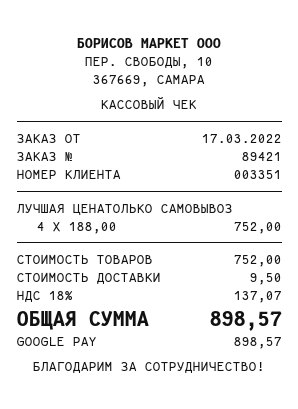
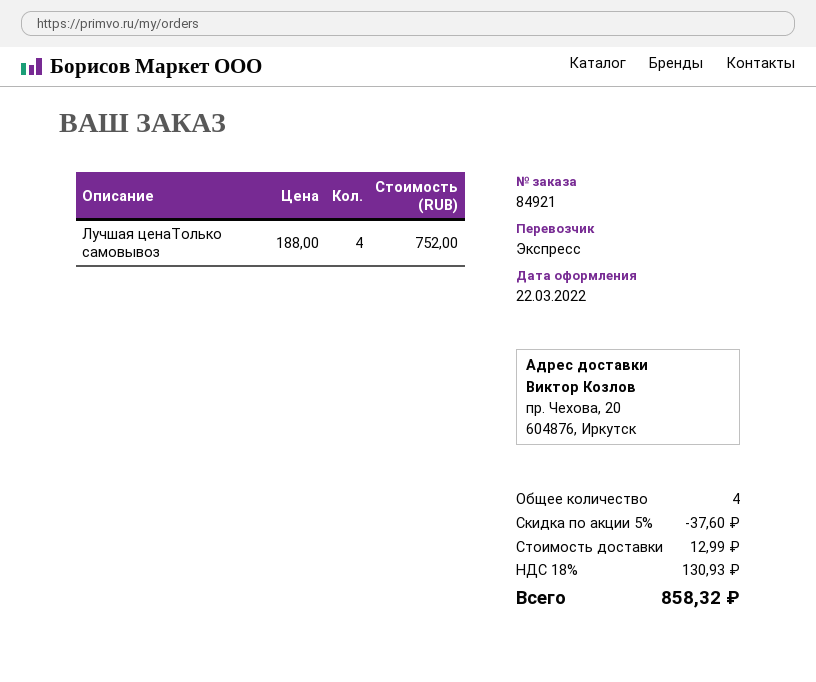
order number: 89421 -> 84921
order date: 2022-03-17 -> 2022-03-22
discount: none -> 5% = 37.60
shipping: 9.50 -> 12.99
tax: 18% = 137.07 -> 18% = 130.93
total: 898.57 -> 858.32

